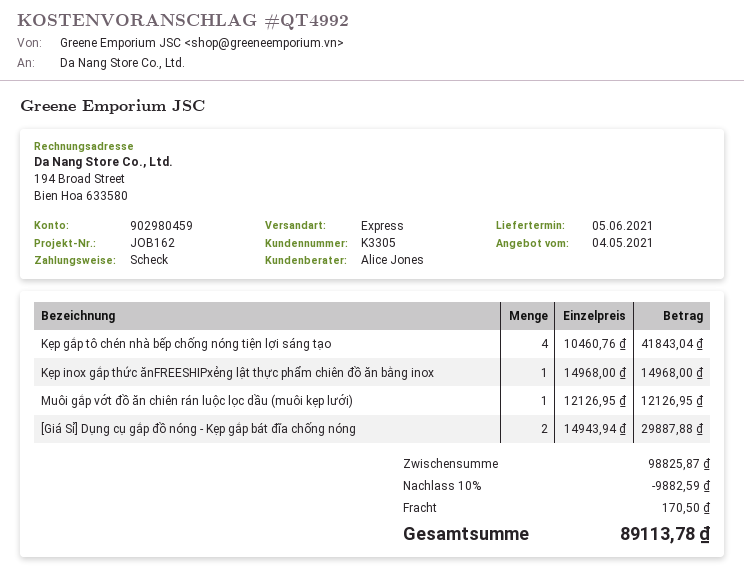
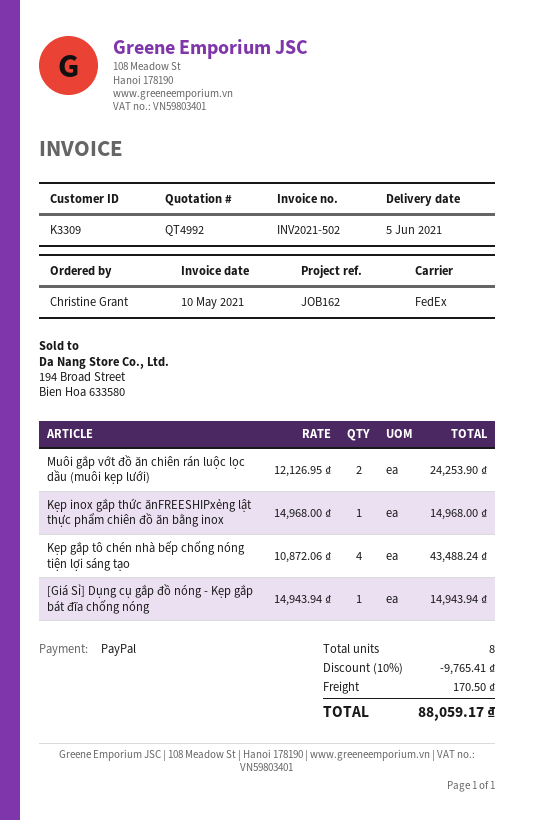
customer number: K3305 -> K3309
payment method: cheque -> PayPal
shipping method: express -> FedEx
Kẹp gắp tô chén nhà bếp chống nóng tiện lợi sáng tạo: 4 x 10460.76 = 41843.04 -> 4 x 10872.06 = 43488.24
Muôi gắp vớt đồ ăn chiên rán luộc lọc dầu (muôi kẹp lưới): 1 x 12126.95 = 12126.95 -> 2 x 12126.95 = 24253.90
[Giá Sỉ] Dụng cụ gắp đồ nóng - Kẹp gắp bát đĩa chống nóng: 2 x 14943.94 = 29887.88 -> 1 x 14943.94 = 14943.94
discount: 10% = 9882.59 -> 10% = 9765.41
total: 89113.78 -> 88059.17

